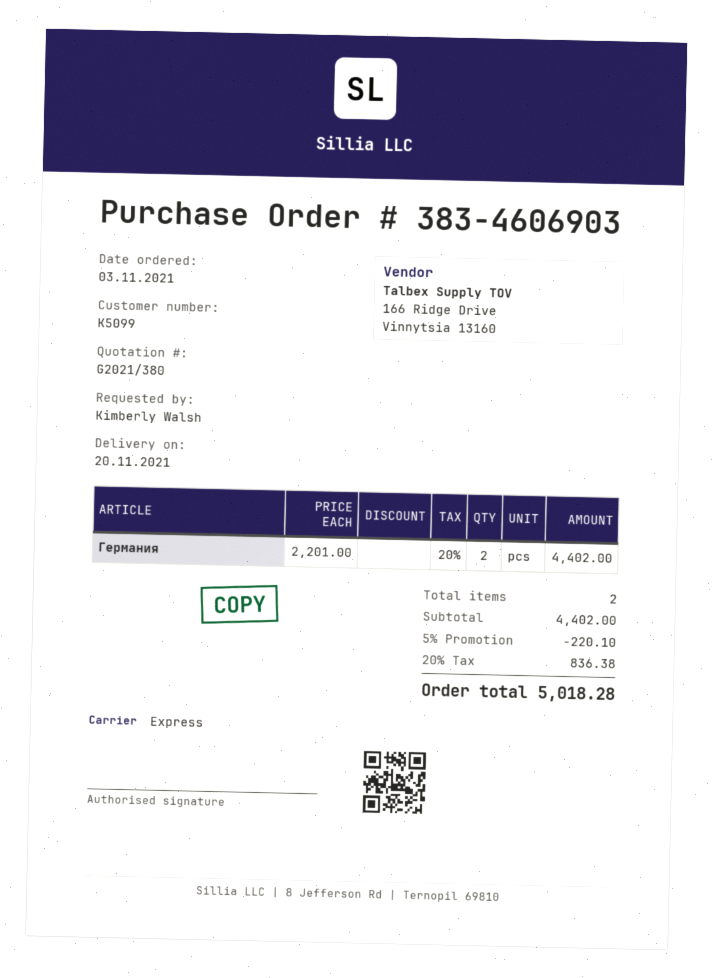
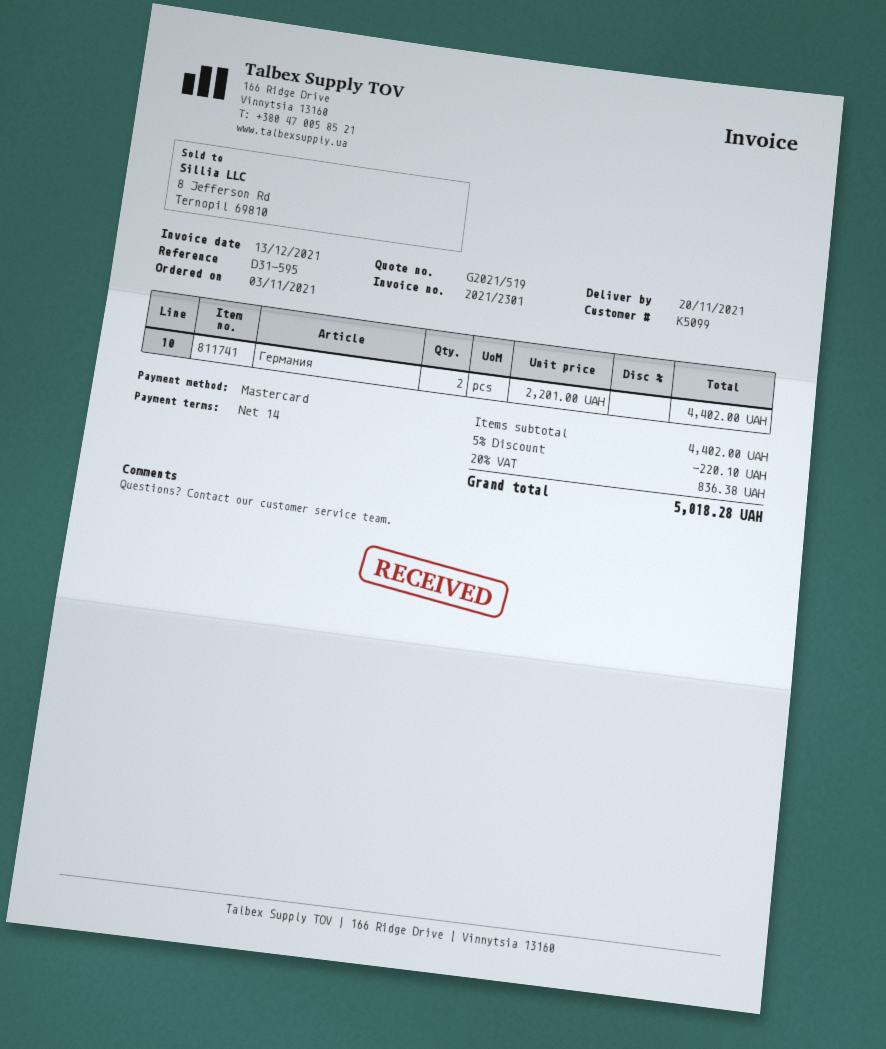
quote number: G2021/380 -> G2021/519

